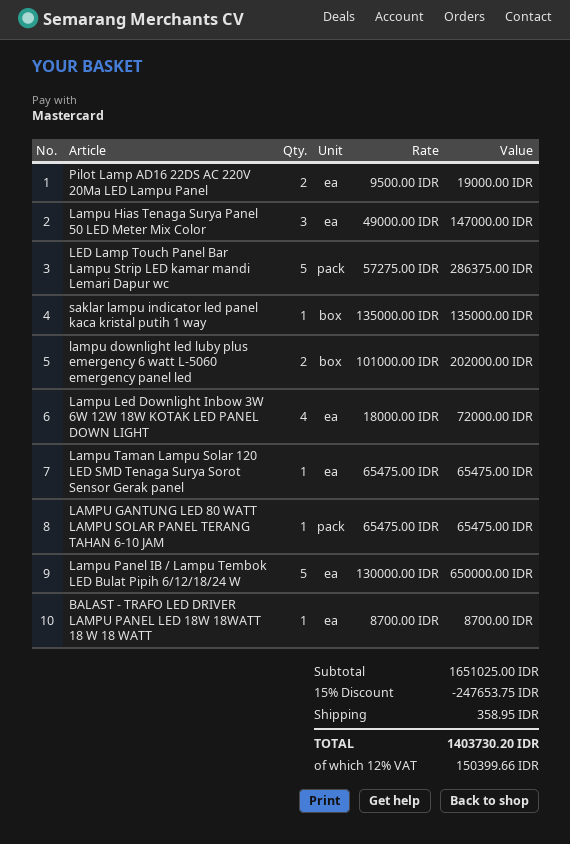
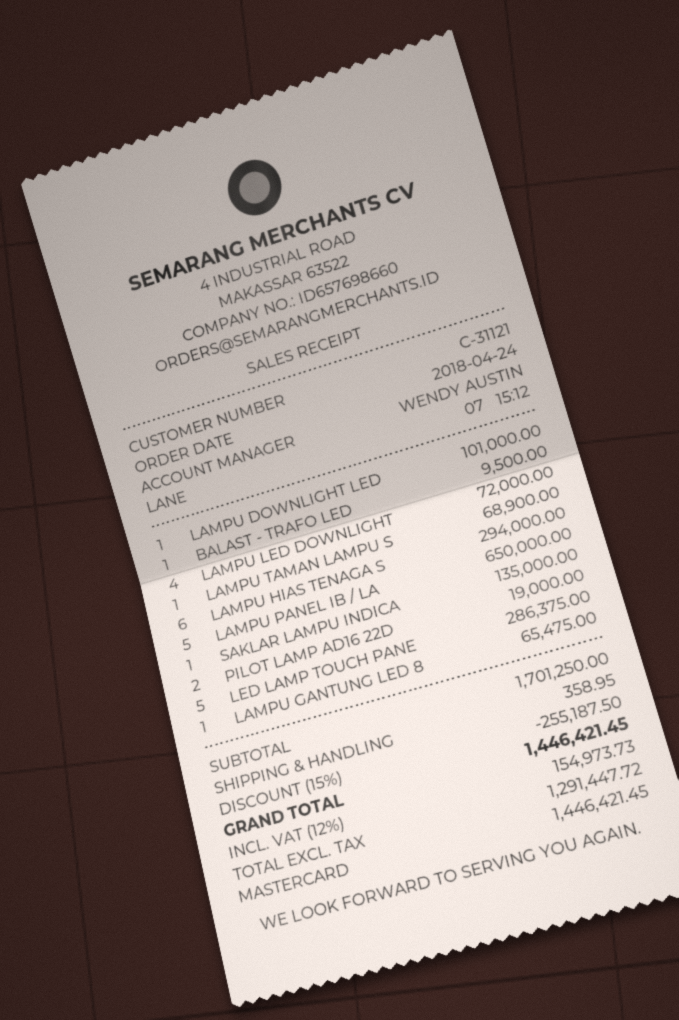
Lampu Hias Tenaga Surya Panel 50 LED Meter Mix Color: 3 for 147000.00 -> 6 for 294000.00
lampu downlight led luby plus emergency 6 watt L-5060 emergency panel led: 2 for 202000.00 -> 1 for 101000.00
Lampu Taman Lampu Solar 120 LED SMD Tenaga Surya Sorot Sensor Gerak panel: 1 for 65475.00 -> 1 for 68900.00
BALAST - TRAFO LED DRIVER LAMPU PANEL LED 18W 18WATT 18 W 18 WATT: 1 for 8700.00 -> 1 for 9500.00
subtotal: 1651025.00 -> 1701250.00
discount: 15% = 247653.75 -> 15% = 255187.50
tax: 12% = 150399.66 -> 12% = 154973.73
total: 1403730.20 -> 1446421.45

